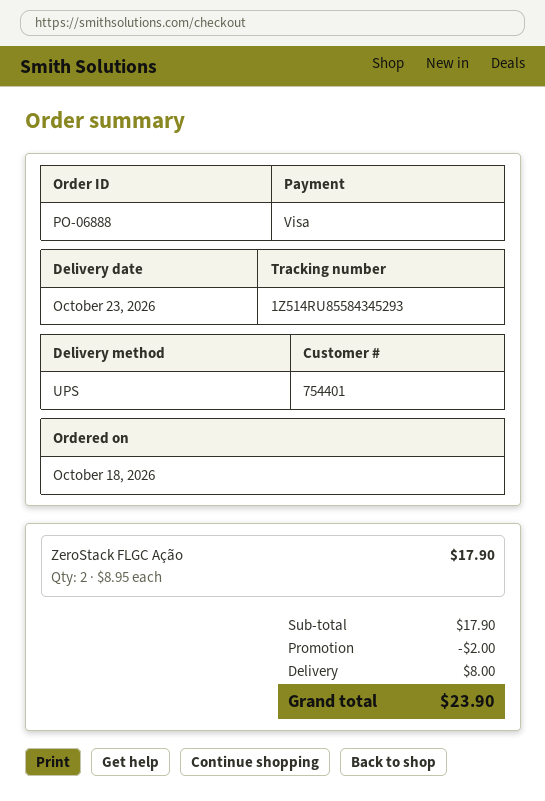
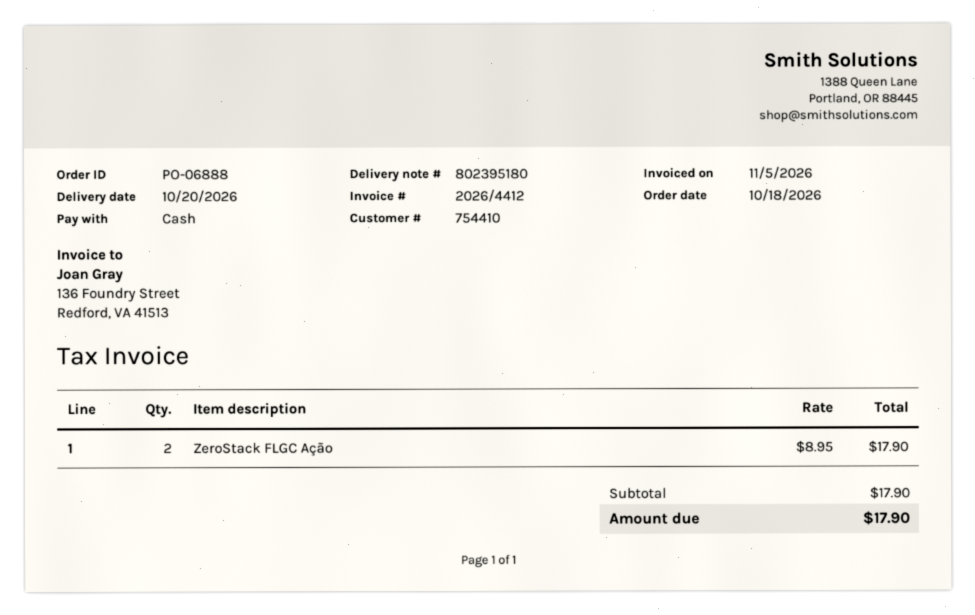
delivery date: 2026-10-23 -> 2026-10-20
customer number: 754401 -> 754410
payment method: Visa -> cash
discount: 2.00 -> none
shipping: 8.00 -> none
total: 23.90 -> 17.90

